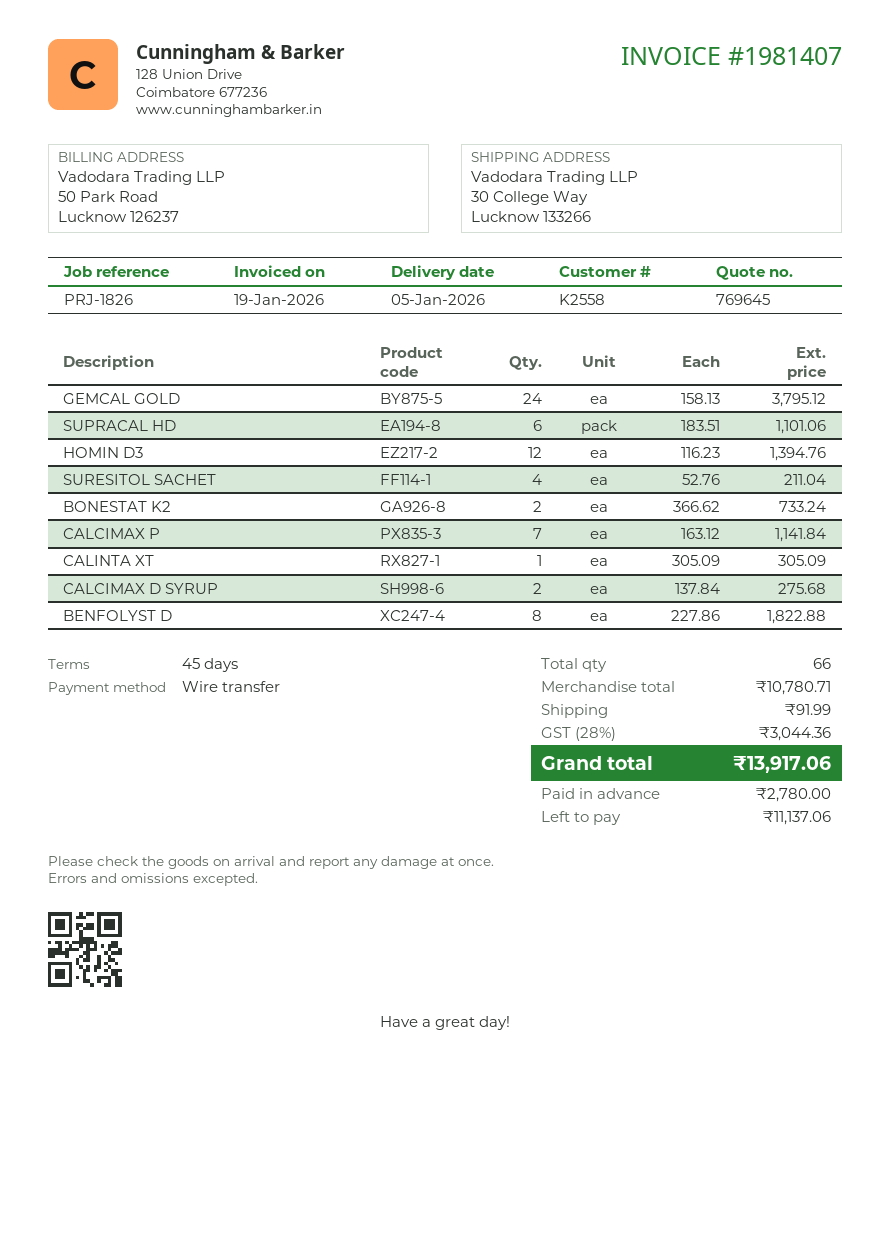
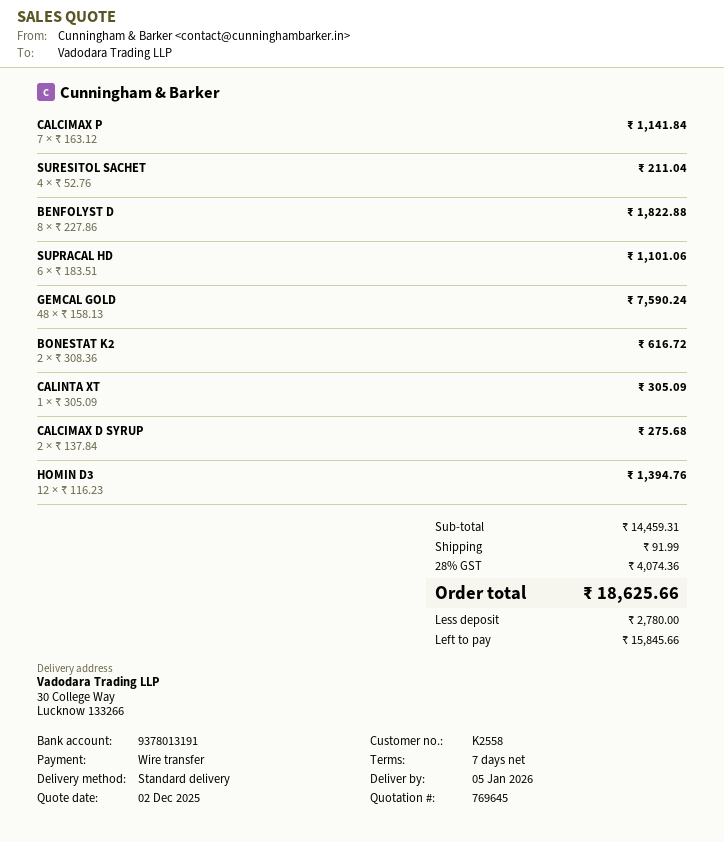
payment terms: 45 days -> 7 days
GEMCAL GOLD: 24 x 158.13 = 3795.12 -> 48 x 158.13 = 7590.24
BONESTAT K2: 2 x 366.62 = 733.24 -> 2 x 308.36 = 616.72
subtotal: 10780.71 -> 14459.31
tax: 28% = 3044.36 -> 28% = 4074.36
total: 13917.06 -> 18625.66
balance: 11137.06 -> 15845.66

